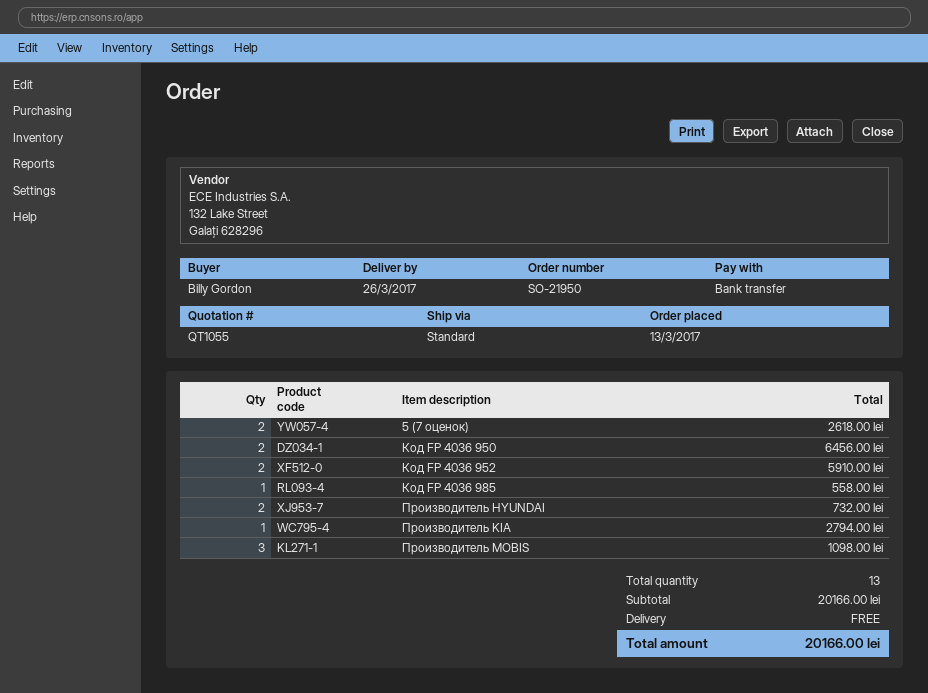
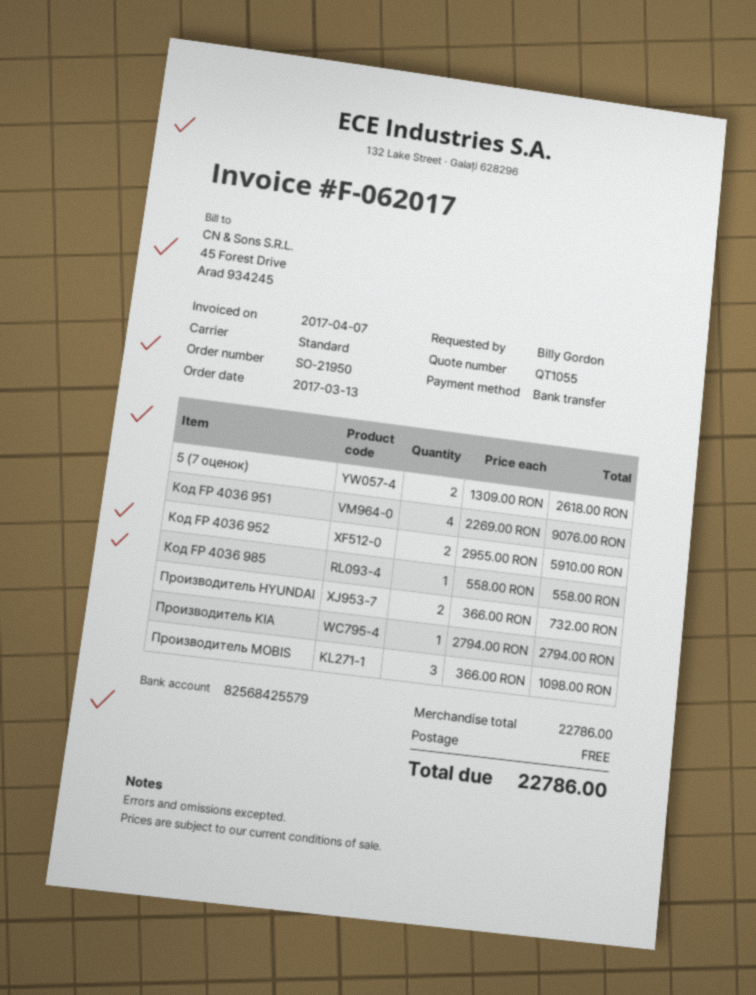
Код FP 4036 950: 2 for 6456.00 -> none
Код FP 4036 951: none -> 4 for 9076.00
subtotal: 20166.00 -> 22786.00
total: 20166.00 -> 22786.00

